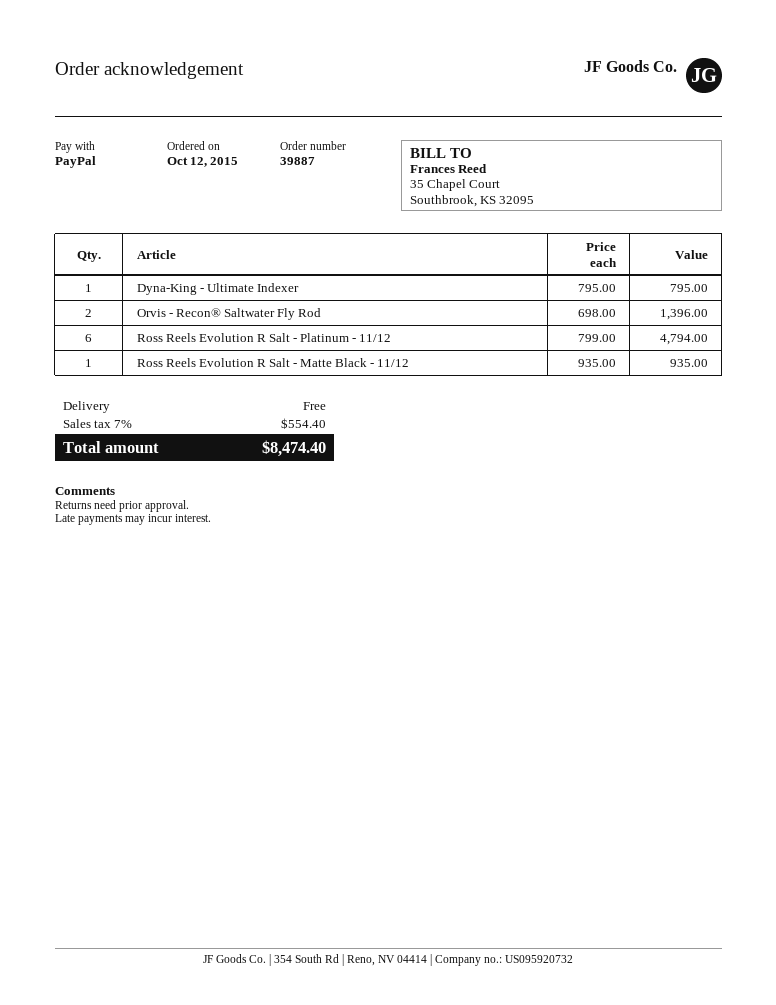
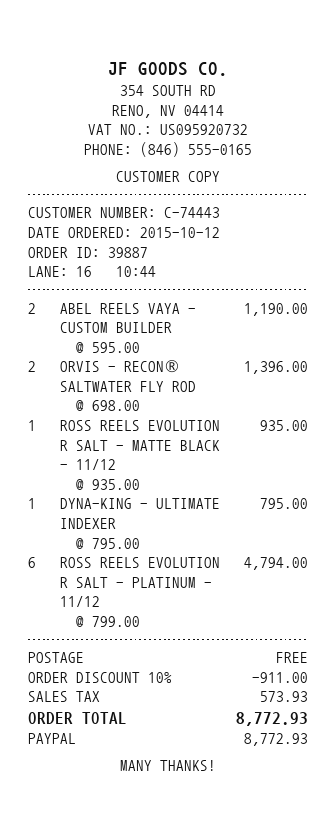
ABEL REELS VAYA - CUSTOM BUILDER: none -> 2 x 595.00 = 1190.00
discount: none -> 10% = 911.00
tax: 554.40 -> 573.93
total: 8474.40 -> 8772.93

